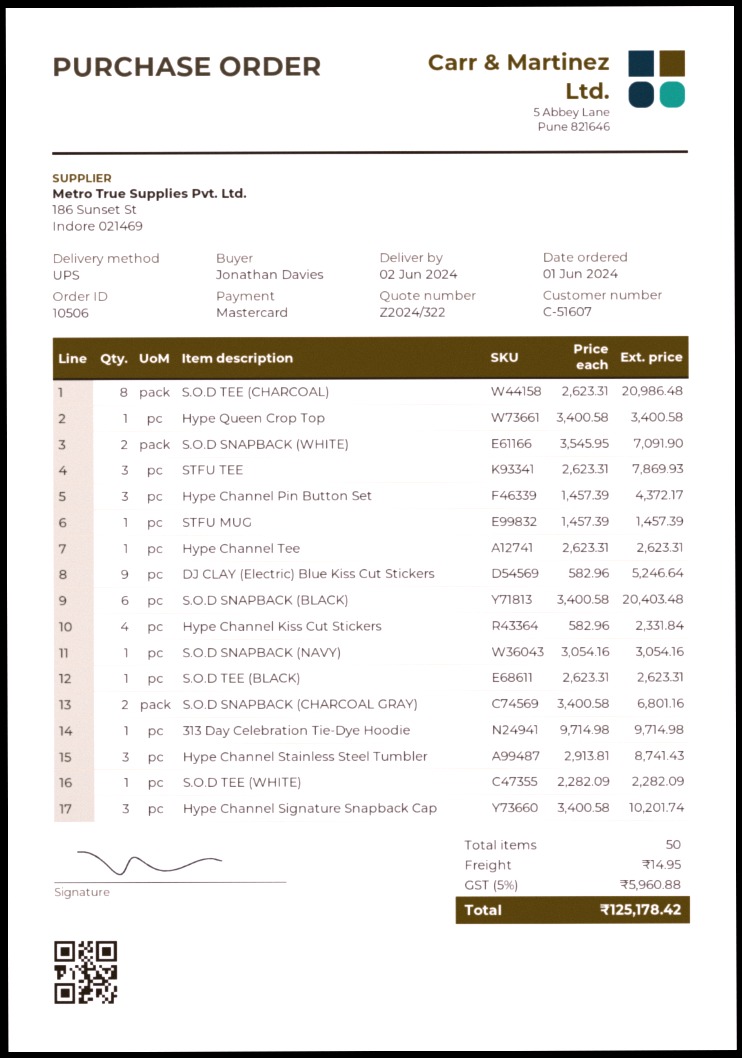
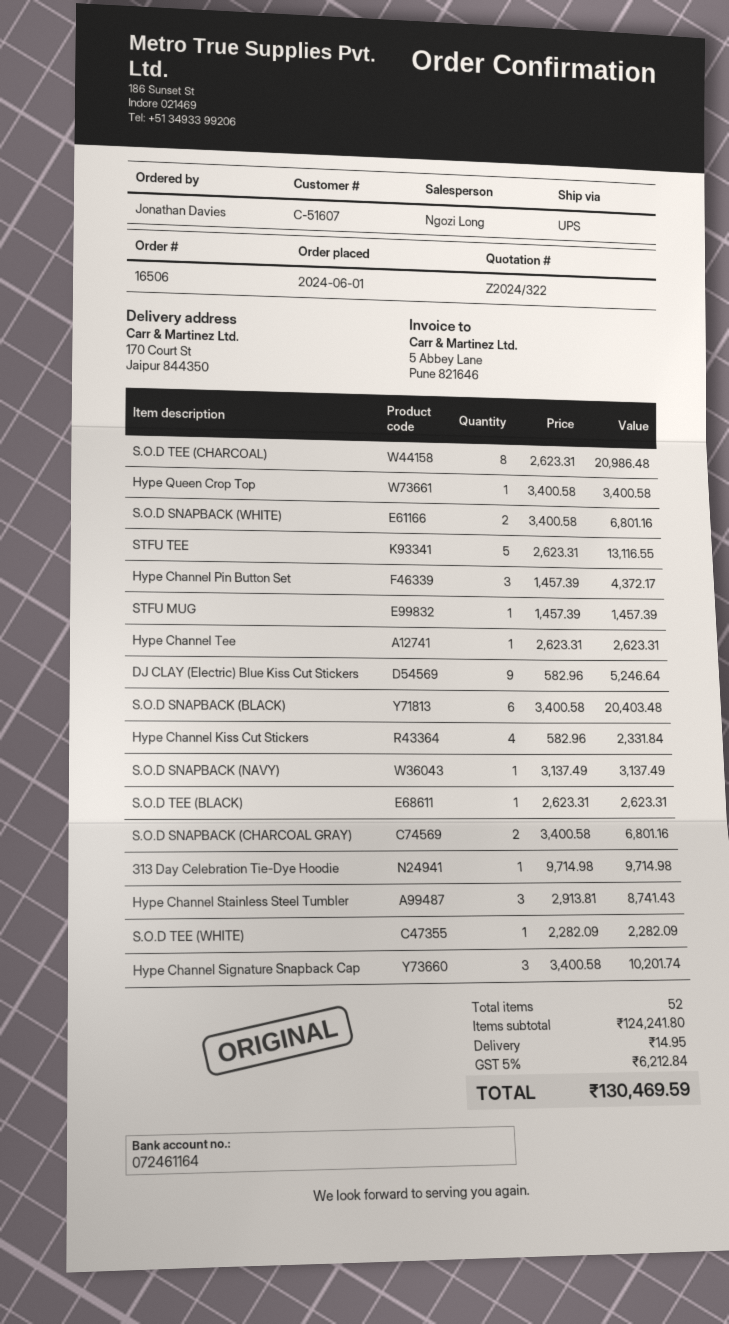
order number: 10506 -> 16506
S.O.D SNAPBACK (WHITE): 2 x 3545.95 = 7091.90 -> 2 x 3400.58 = 6801.16
STFU TEE: 3 x 2623.31 = 7869.93 -> 5 x 2623.31 = 13116.55
S.O.D SNAPBACK (NAVY): 1 x 3054.16 = 3054.16 -> 1 x 3137.49 = 3137.49
total quantity: 50 -> 52
tax: 5% = 5960.88 -> 5% = 6212.84
total: 125178.42 -> 130469.59

